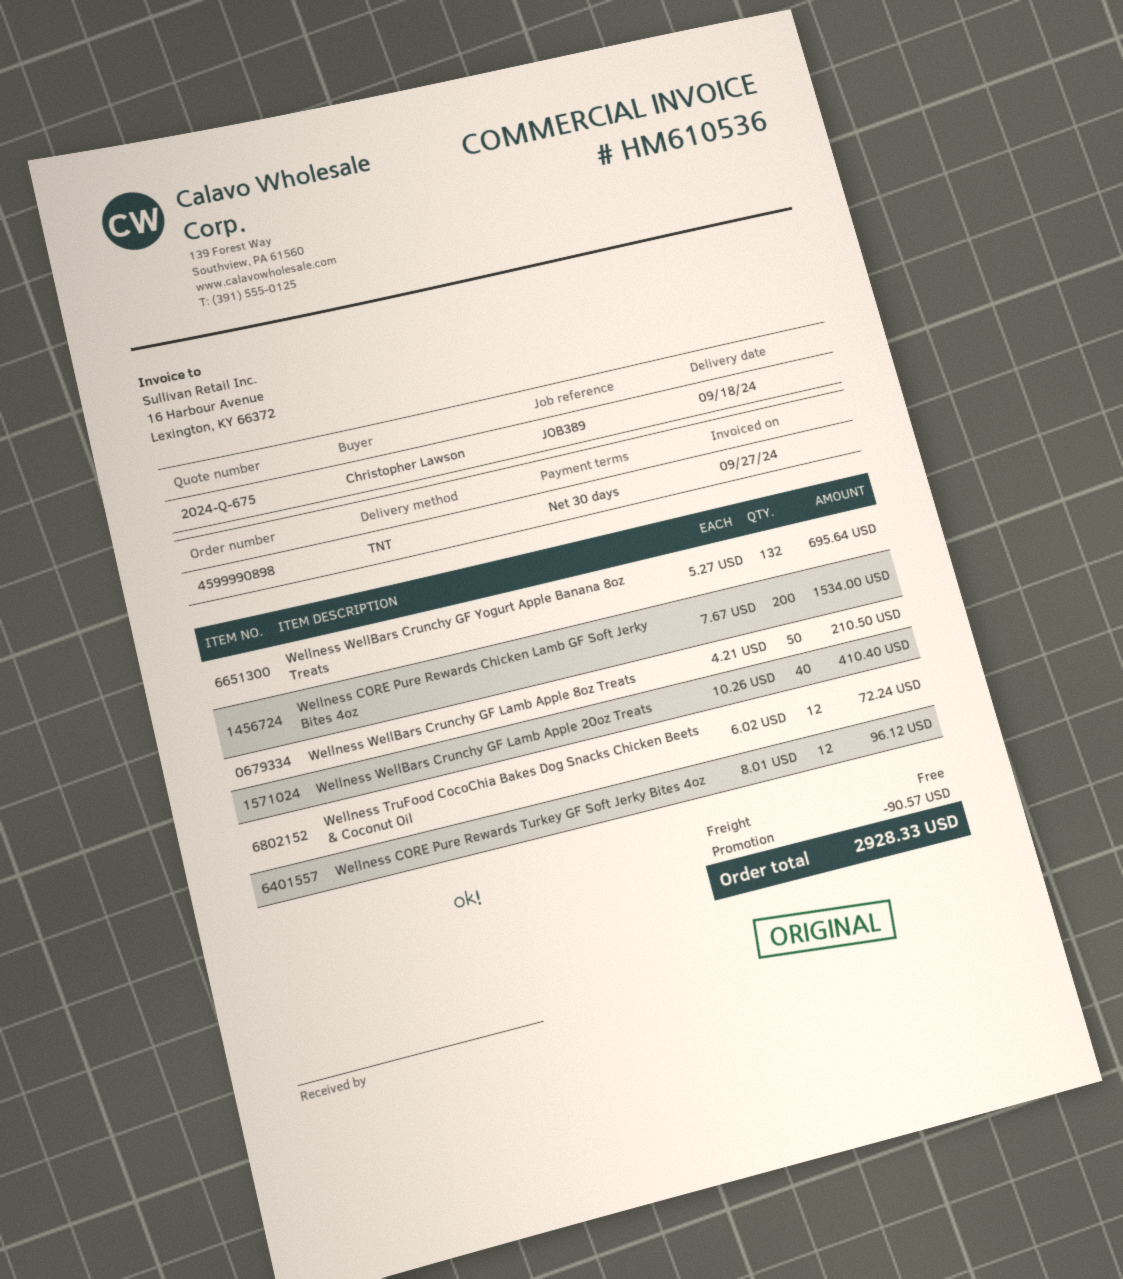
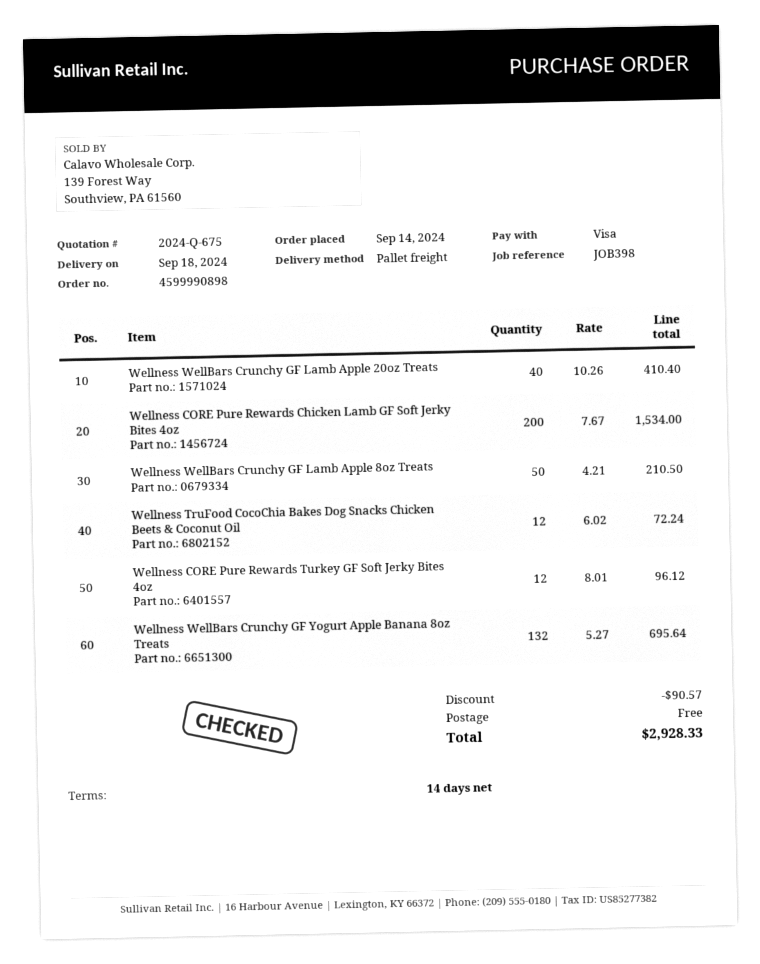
payment terms: 30 days -> 14 days
reference: JOB389 -> JOB398
shipping method: TNT -> pallet freight

